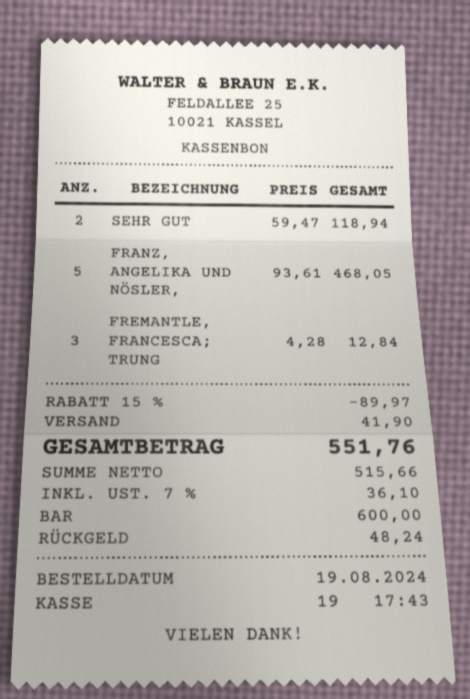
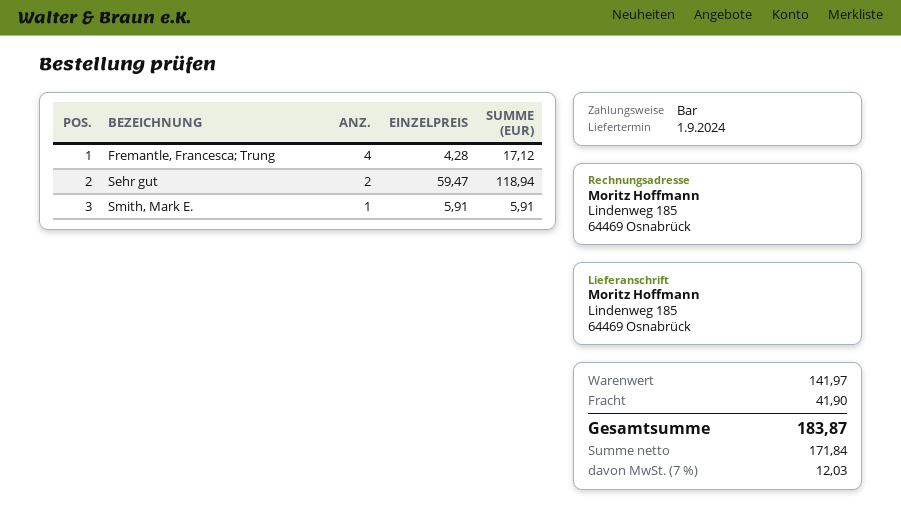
FRANZ, ANGELIKA UND NÖSLER,: 5 x 93.61 = 468.05 -> none
FREMANTLE, FRANCESCA; TRUNG: 3 x 4.28 = 12.84 -> 4 x 4.28 = 17.12
Smith, Mark E.: none -> 1 x 5.91 = 5.91
discount: 15% = 89.97 -> none
net: 515.66 -> 171.84
tax: 7% = 36.10 -> 7% = 12.03
total: 551.76 -> 183.87

